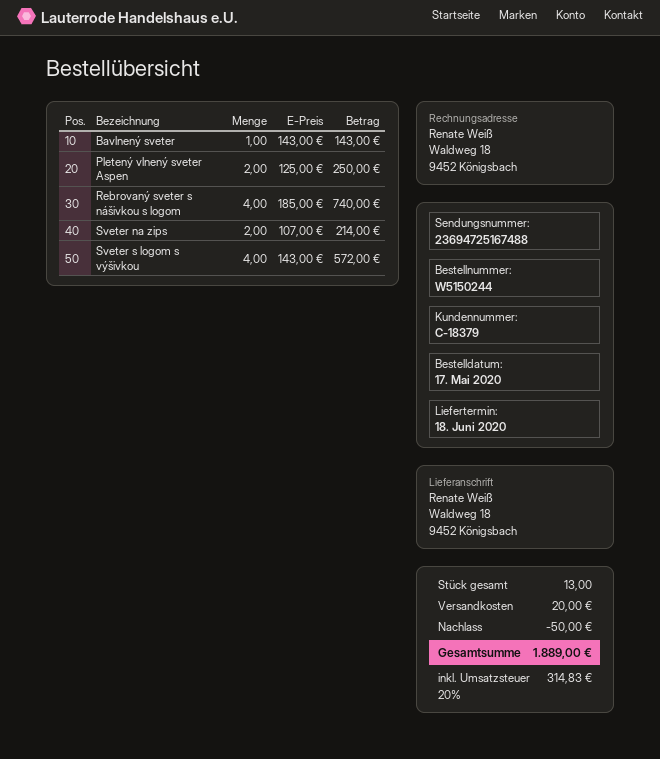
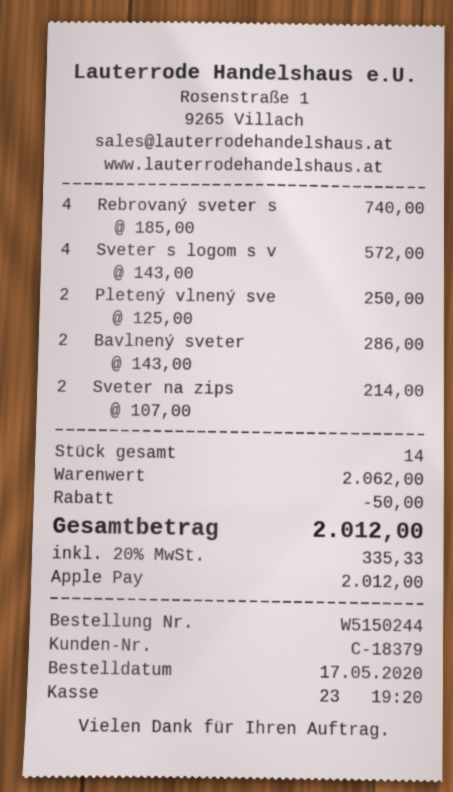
Bavlnený sveter: 1 x 143.00 = 143.00 -> 2 x 143.00 = 286.00
total quantity: 13 -> 14
shipping: 20.00 -> none
tax: 20% = 314.83 -> 20% = 335.33
total: 1889.00 -> 2012.00

